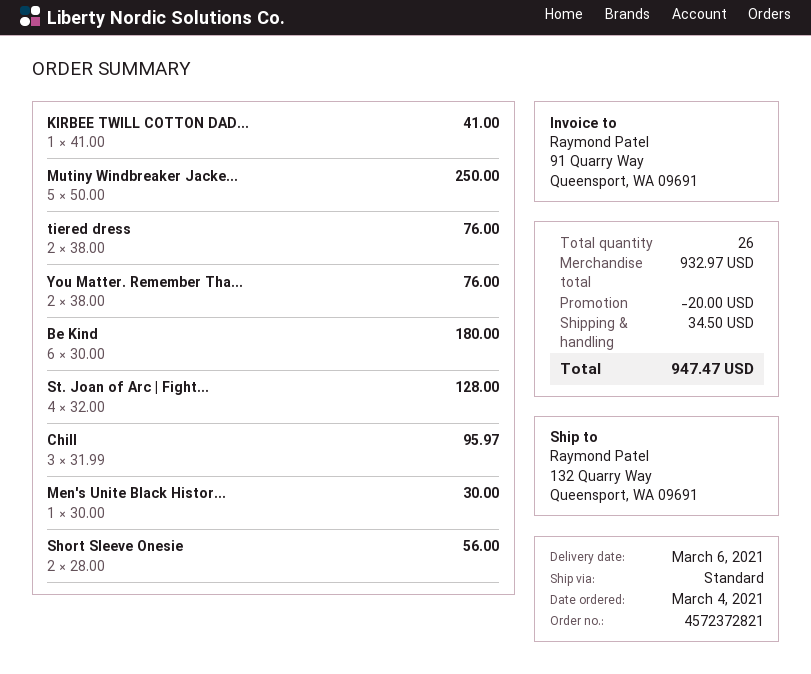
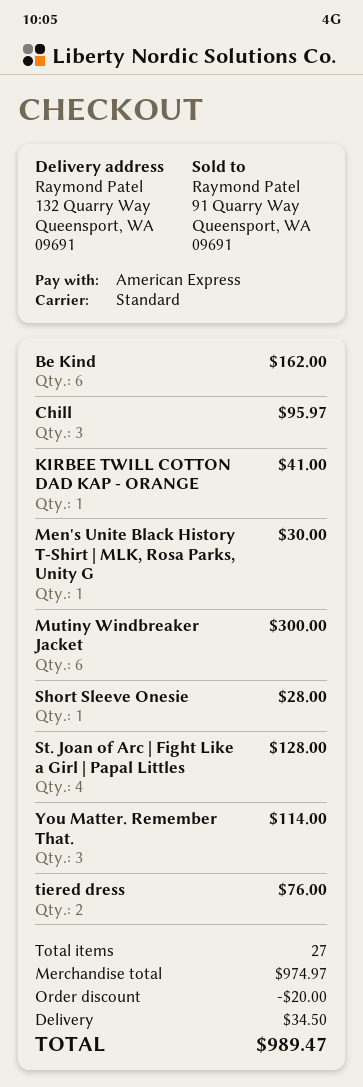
Mutiny Windbreaker Jacke...: 5 for 250.00 -> 6 for 300.00
You Matter. Remember Tha...: 2 for 76.00 -> 3 for 114.00
Be Kind: 6 for 180.00 -> 6 for 162.00
Short Sleeve Onesie: 2 for 56.00 -> 1 for 28.00
total quantity: 26 -> 27
subtotal: 932.97 -> 974.97
total: 947.47 -> 989.47

